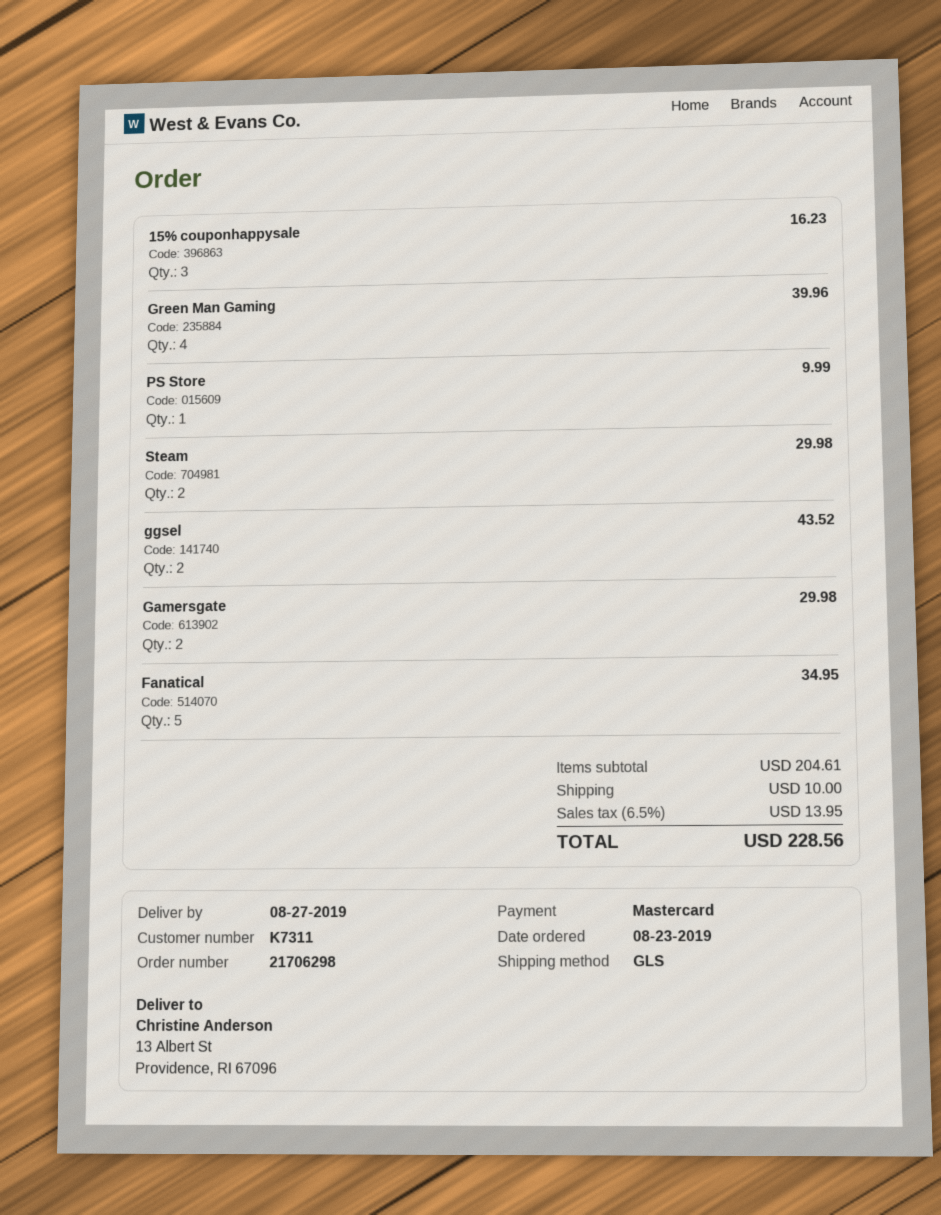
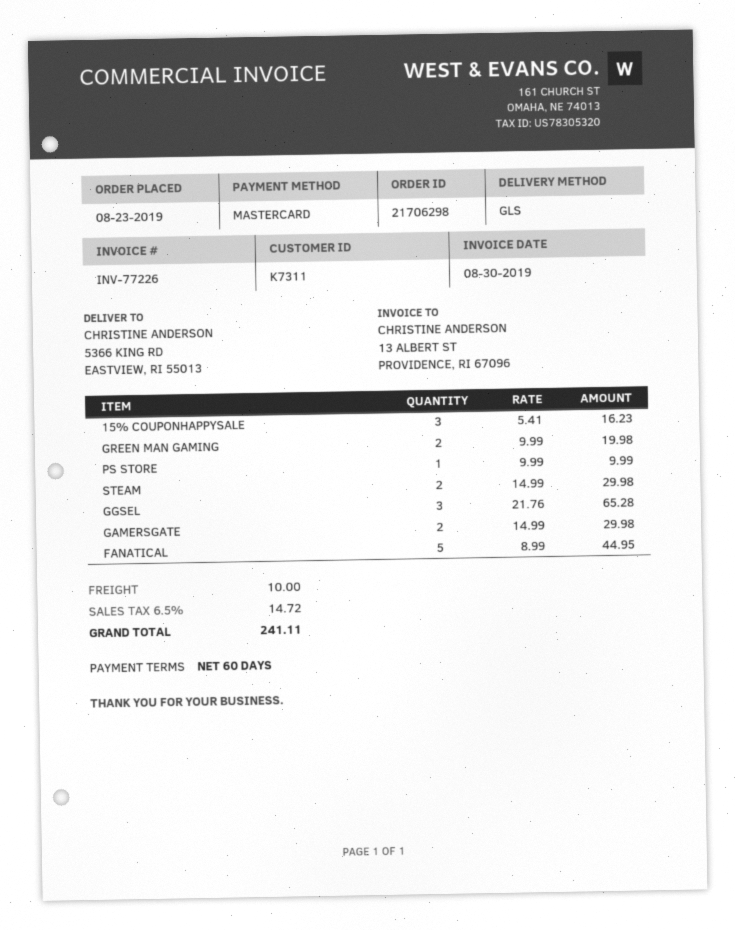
ship to: 13 Albert St, Providence, RI 67096 -> 5366 KING RD, EASTVIEW, RI 55013
Green Man Gaming: 4 for 39.96 -> 2 for 19.98
ggsel: 2 for 43.52 -> 3 for 65.28
Fanatical: 5 for 34.95 -> 5 for 44.95
tax: 6.5% = 13.95 -> 6.5% = 14.72
total: 228.56 -> 241.11

